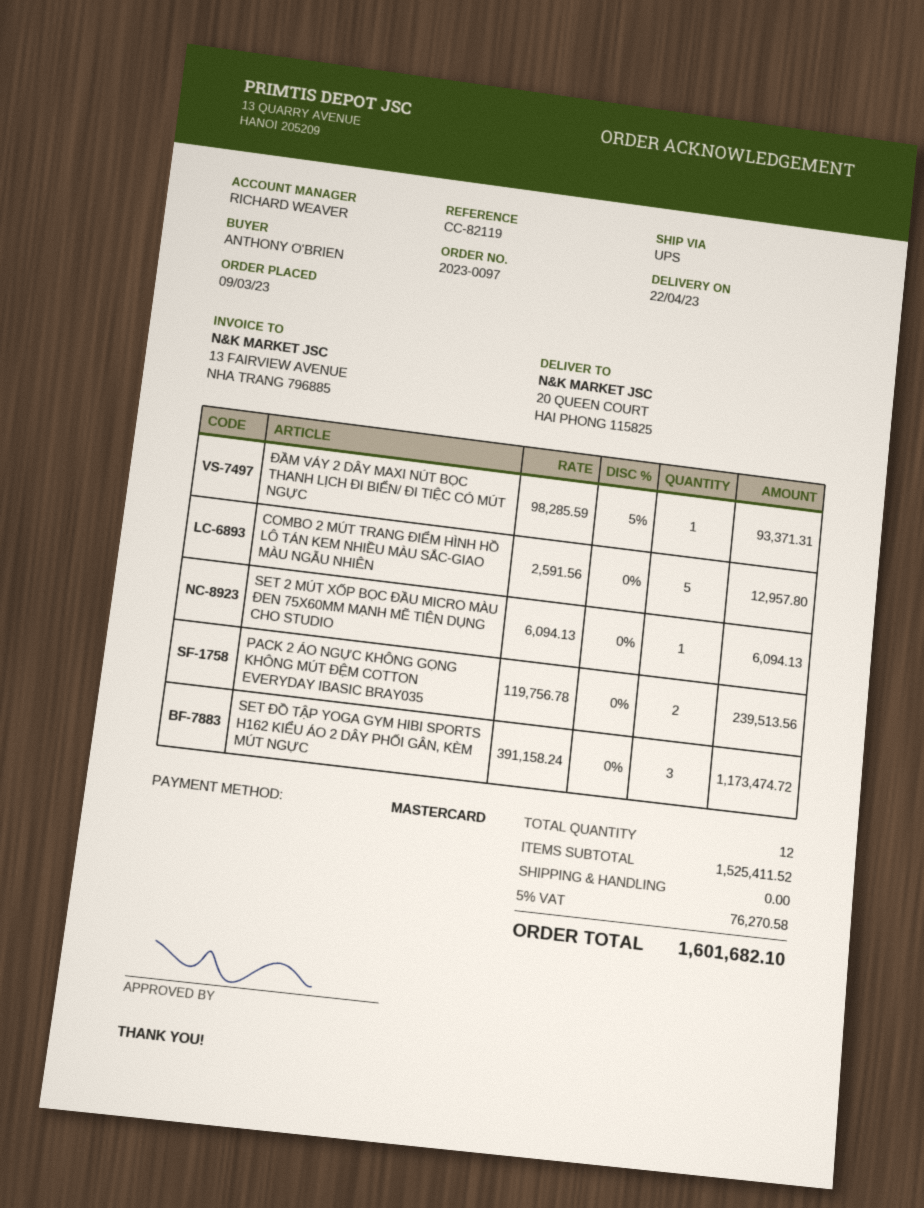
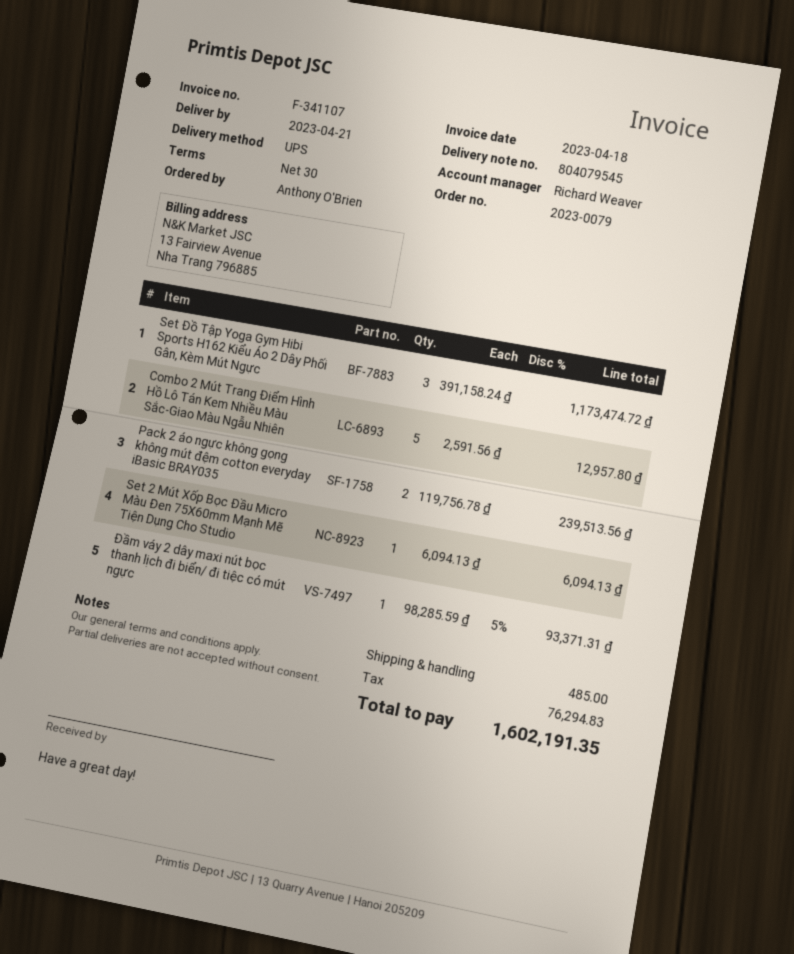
order number: 2023-0097 -> 2023-0079
delivery date: 2023-04-22 -> 2023-04-21
shipping: 0.00 -> 485.00
tax: 76270.58 -> 76294.83
total: 1601682.10 -> 1602191.35

